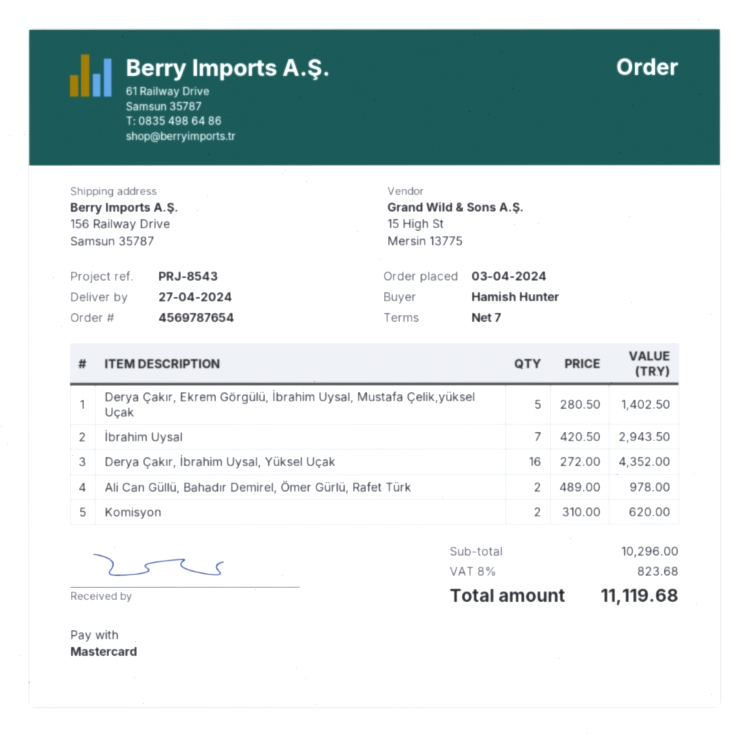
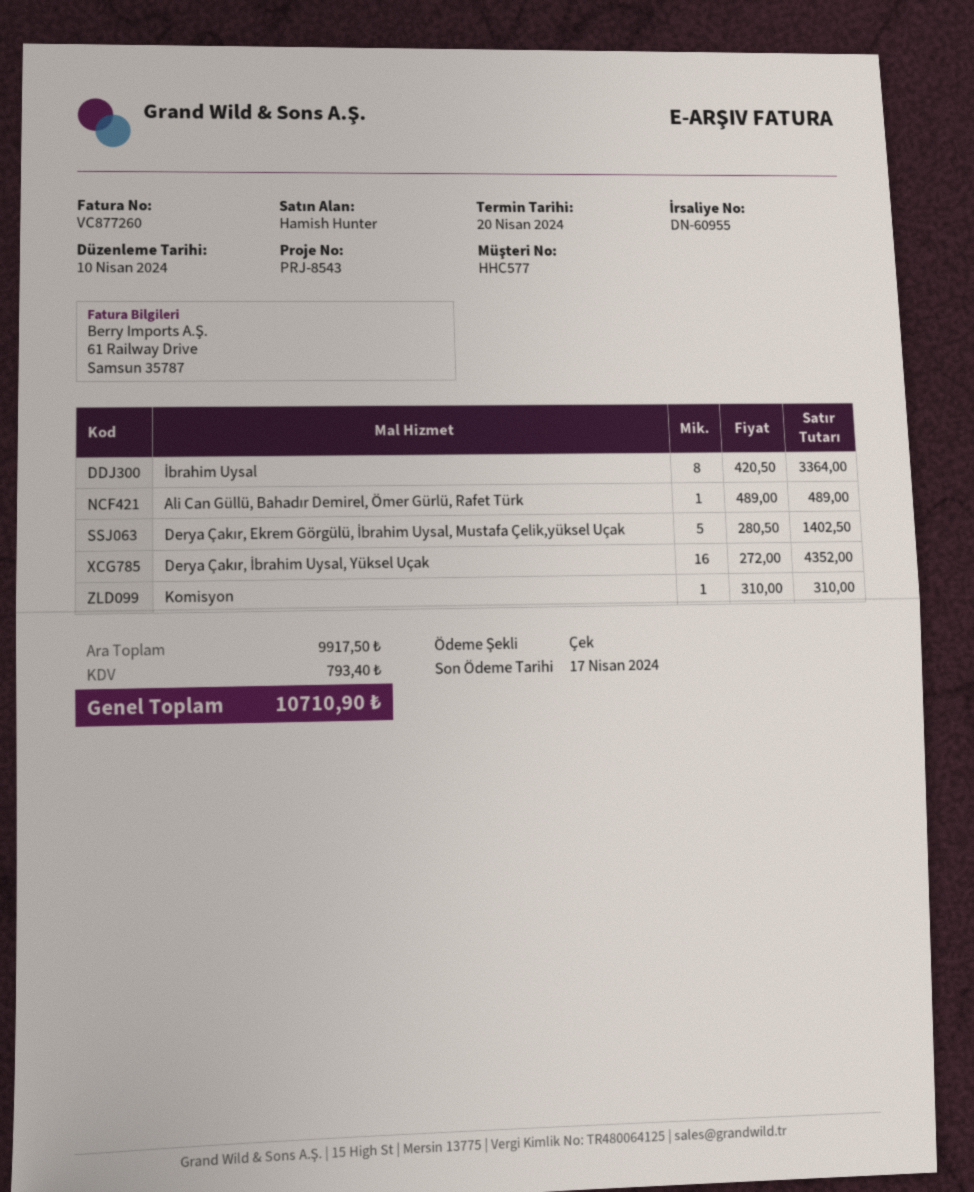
delivery date: 2024-04-27 -> 2024-04-20
payment method: Mastercard -> cheque
İbrahim Uysal: 7 x 420.50 = 2943.50 -> 8 x 420.50 = 3364.00
Ali Can Güllü, Bahadır Demirel, Ömer Gürlü, Rafet Türk: 2 x 489.00 = 978.00 -> 1 x 489.00 = 489.00
Komisyon: 2 x 310.00 = 620.00 -> 1 x 310.00 = 310.00
subtotal: 10296.00 -> 9917.50
tax: 823.68 -> 793.40
total: 11119.68 -> 10710.90

